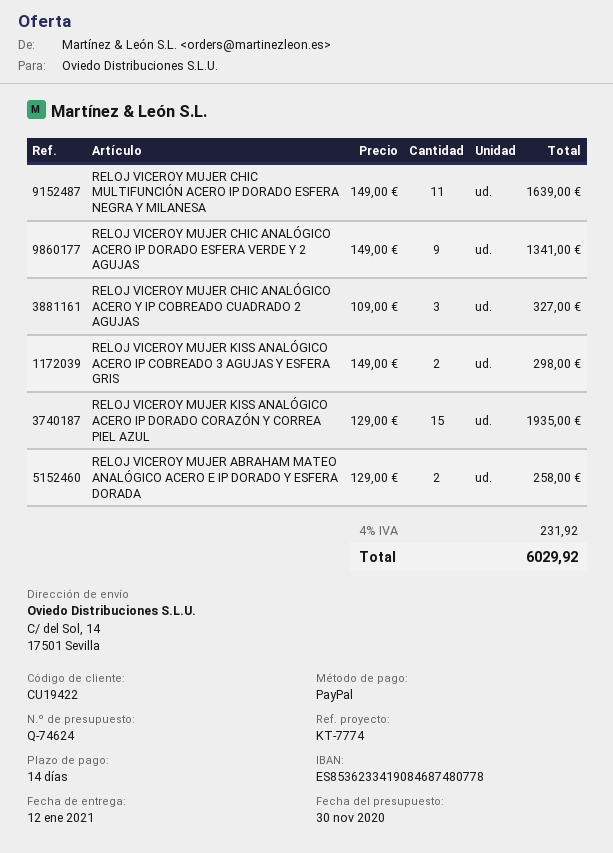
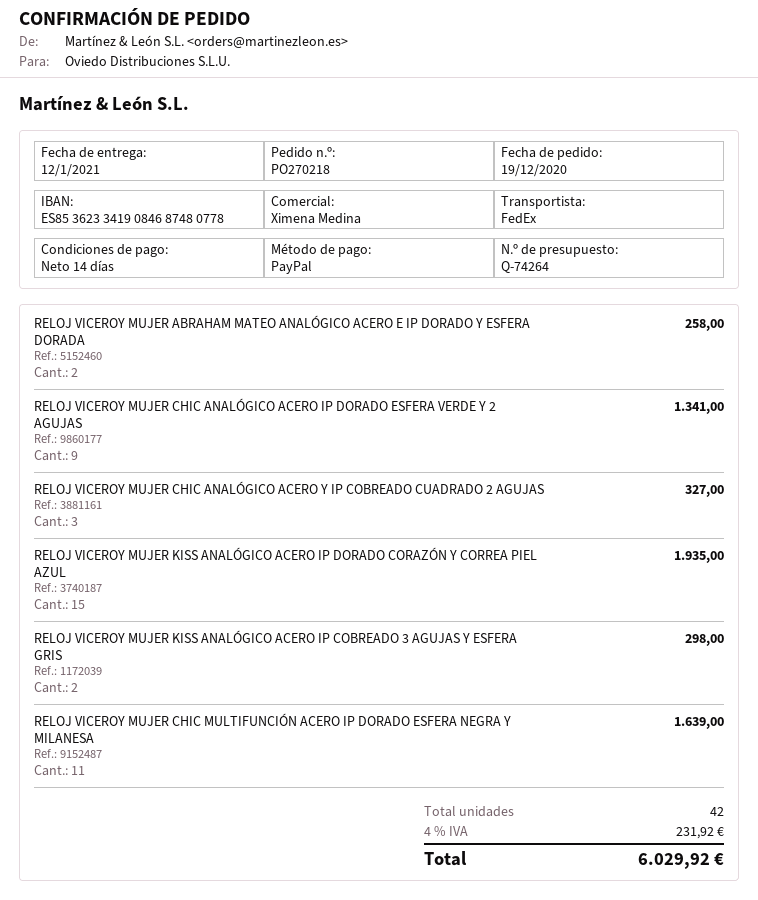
quote number: Q-74624 -> Q-74264

